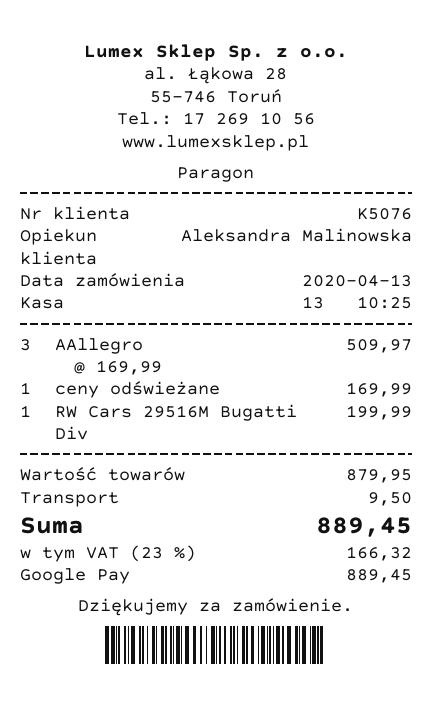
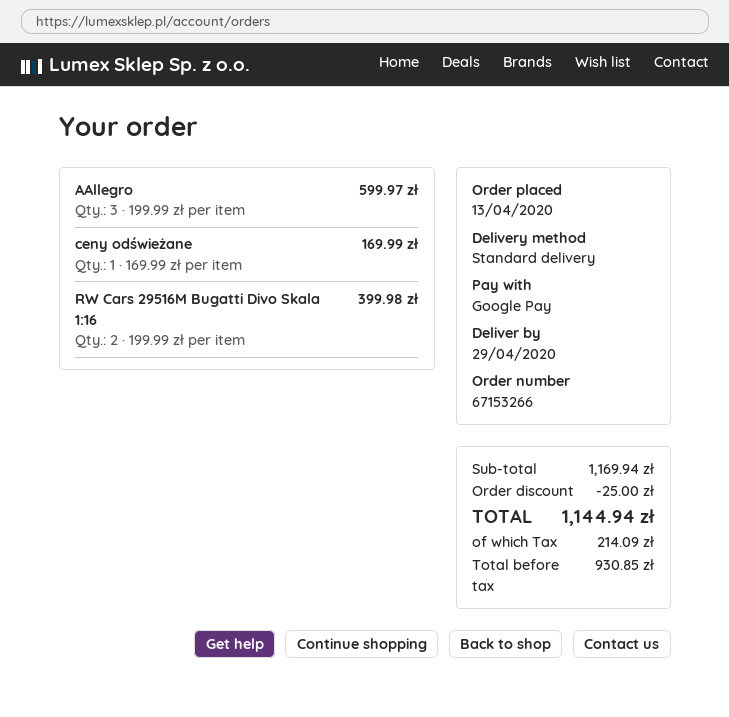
AAllegro: 3 x 169.99 = 509.97 -> 3 x 199.99 = 599.97
RW Cars 29516M Bugatti Div: 1 x 199.99 = 199.99 -> 2 x 199.99 = 399.98
subtotal: 879.95 -> 1169.94
discount: none -> 25.00
shipping: 9.50 -> none
tax: 166.32 -> 214.09
total: 889.45 -> 1144.94

